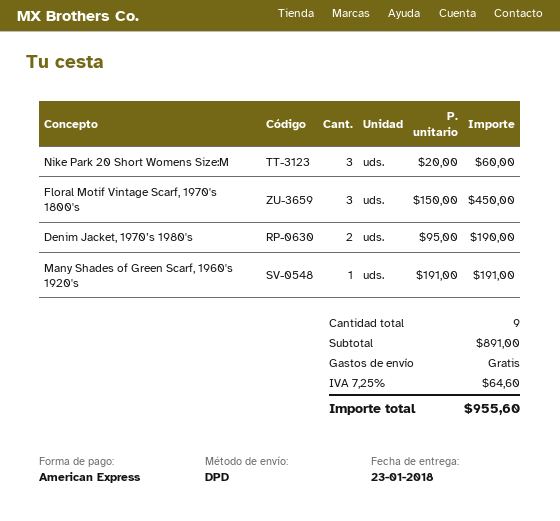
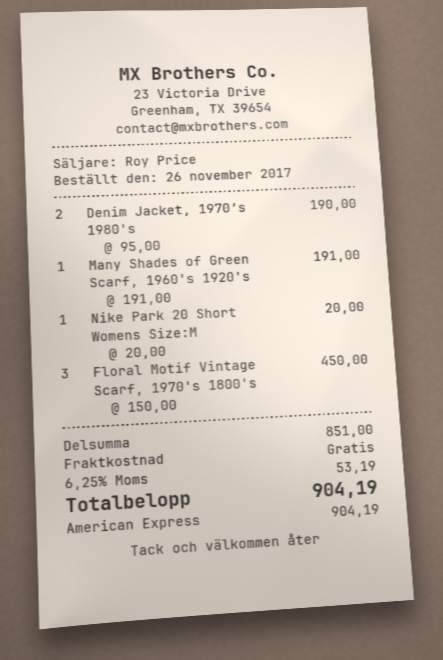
Nike Park 20 Short Womens Size:M: 3 x 20.00 = 60.00 -> 1 x 20.00 = 20.00
subtotal: 891.00 -> 851.00
tax: 7.25% = 64.60 -> 6.25% = 53.19
total: 955.60 -> 904.19

